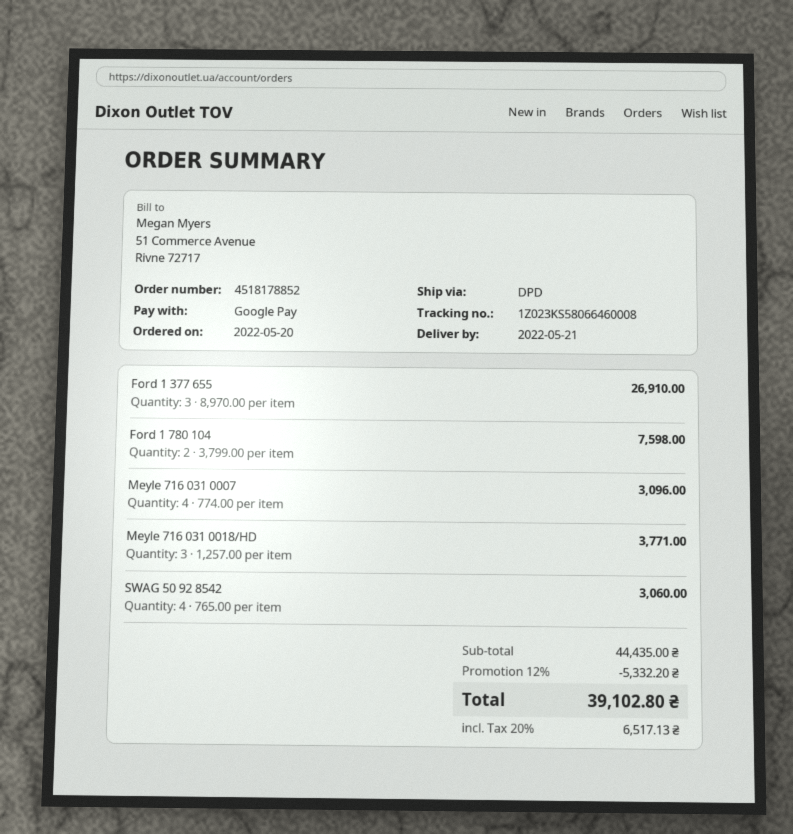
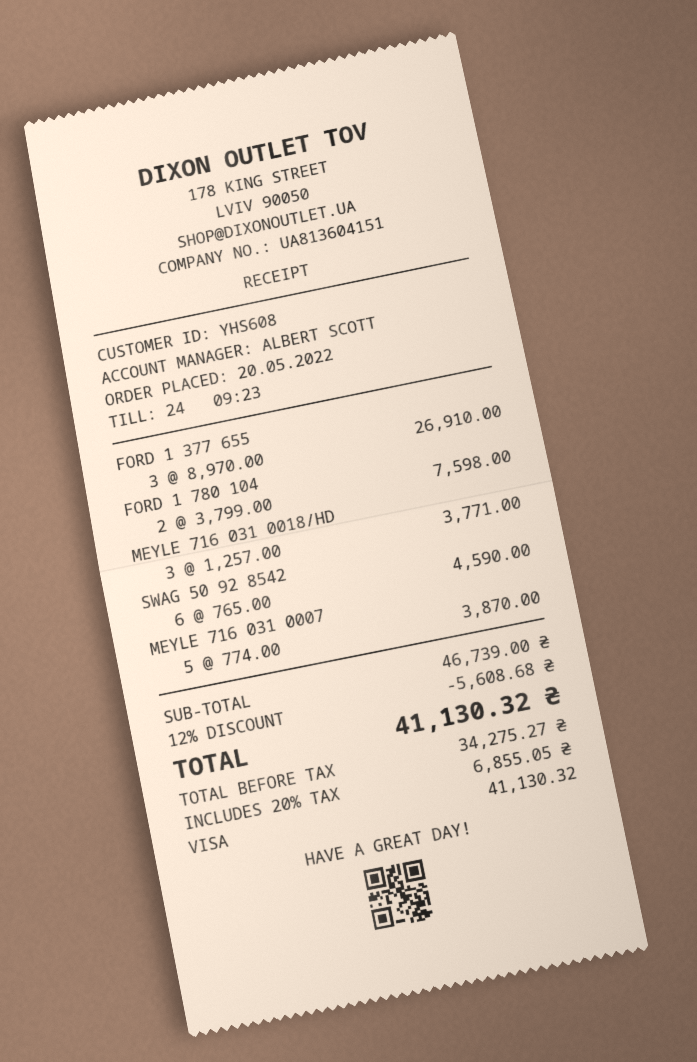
payment method: Google Pay -> Visa
Meyle 716 031 0007: 4 x 774.00 = 3096.00 -> 5 x 774.00 = 3870.00
SWAG 50 92 8542: 4 x 765.00 = 3060.00 -> 6 x 765.00 = 4590.00
subtotal: 44435.00 -> 46739.00
discount: 12% = 5332.20 -> 12% = 5608.68
tax: 20% = 6517.13 -> 20% = 6855.05
total: 39102.80 -> 41130.32

